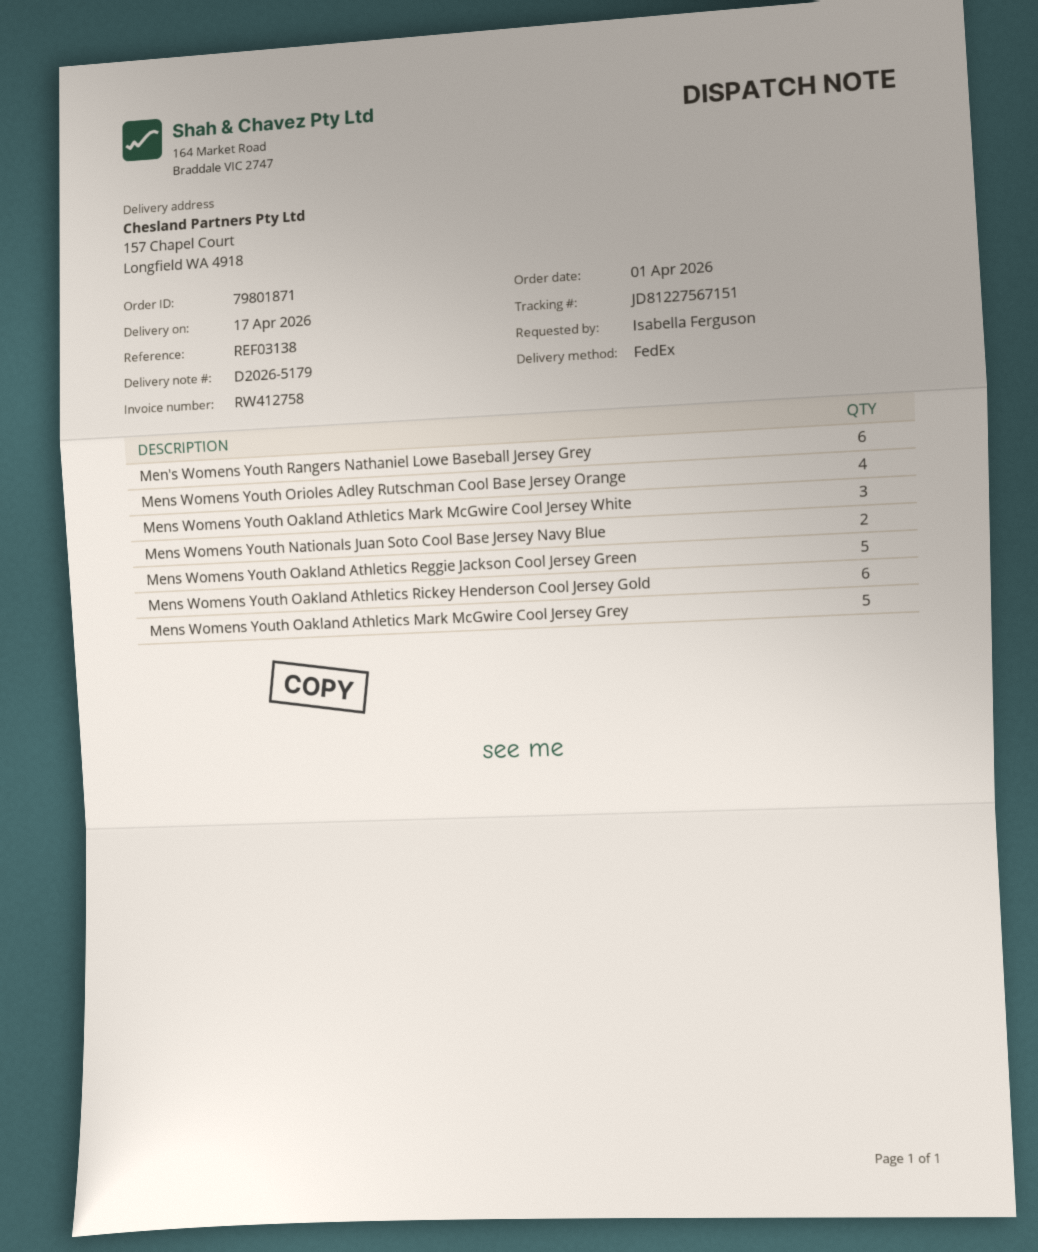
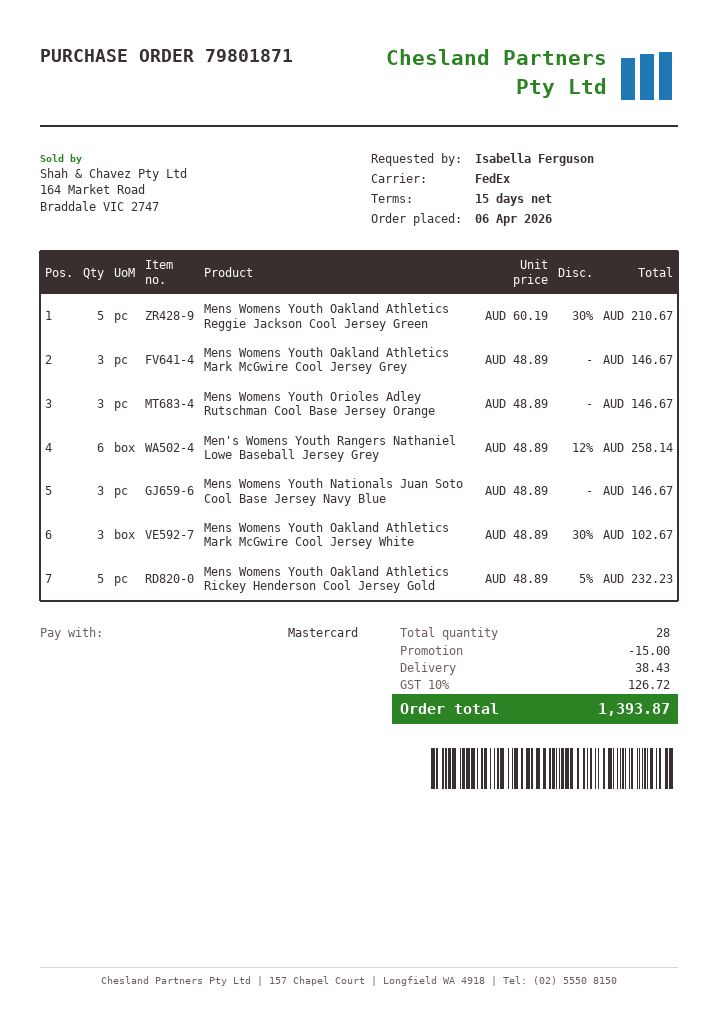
order date: 2026-04-01 -> 2026-04-06
Mens Womens Youth Orioles Adley Rutschman Cool Base Jersey Orange: 4 -> 3
Mens Womens Youth Nationals Juan Soto Cool Base Jersey Navy Blue: 2 -> 3
Mens Womens Youth Oakland Athletics Rickey Henderson Cool Jersey Gold: 6 -> 5
Mens Womens Youth Oakland Athletics Mark McGwire Cool Jersey Grey: 5 -> 3

